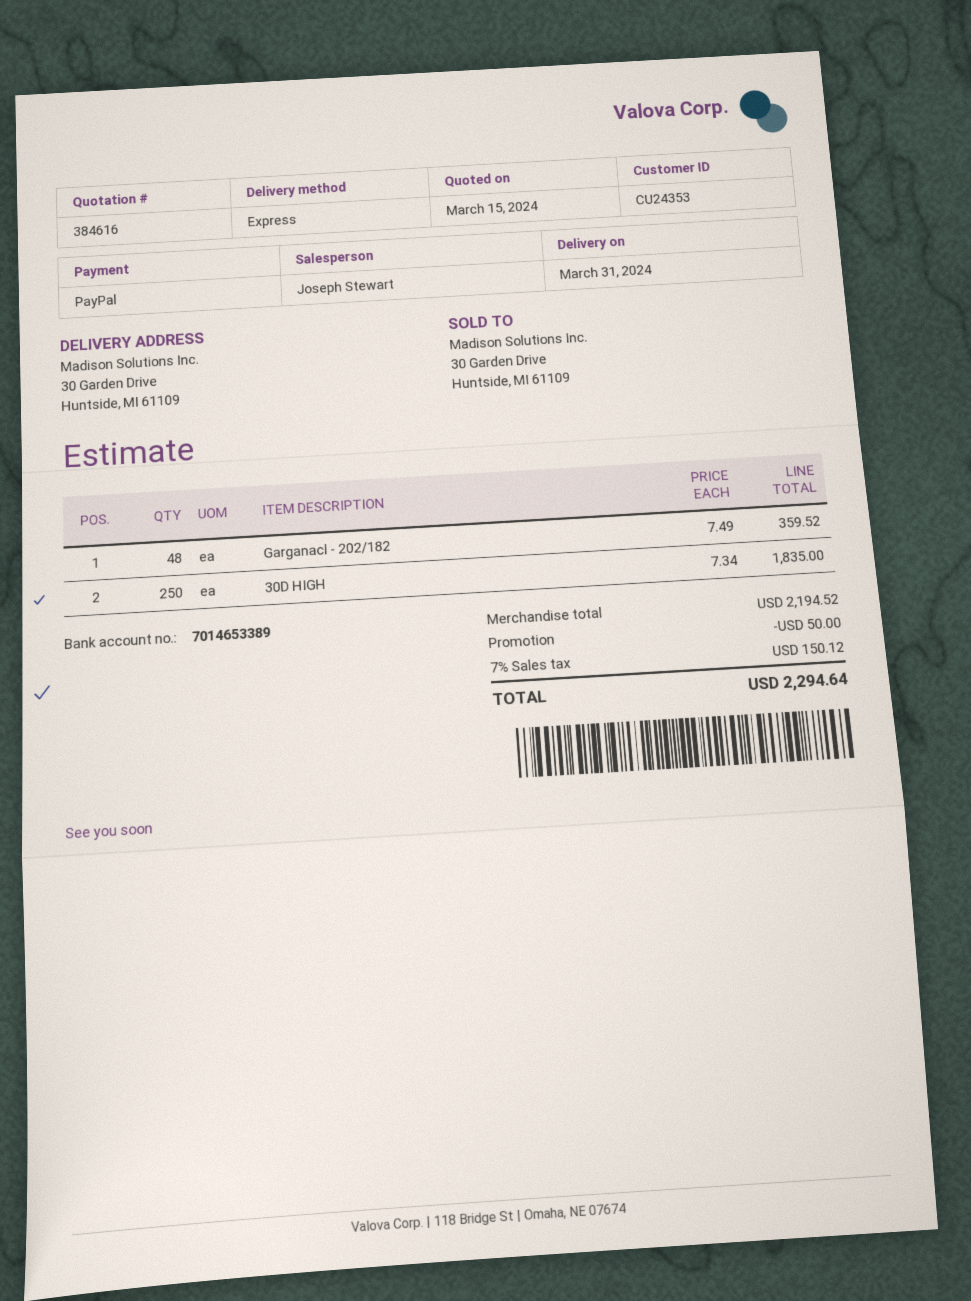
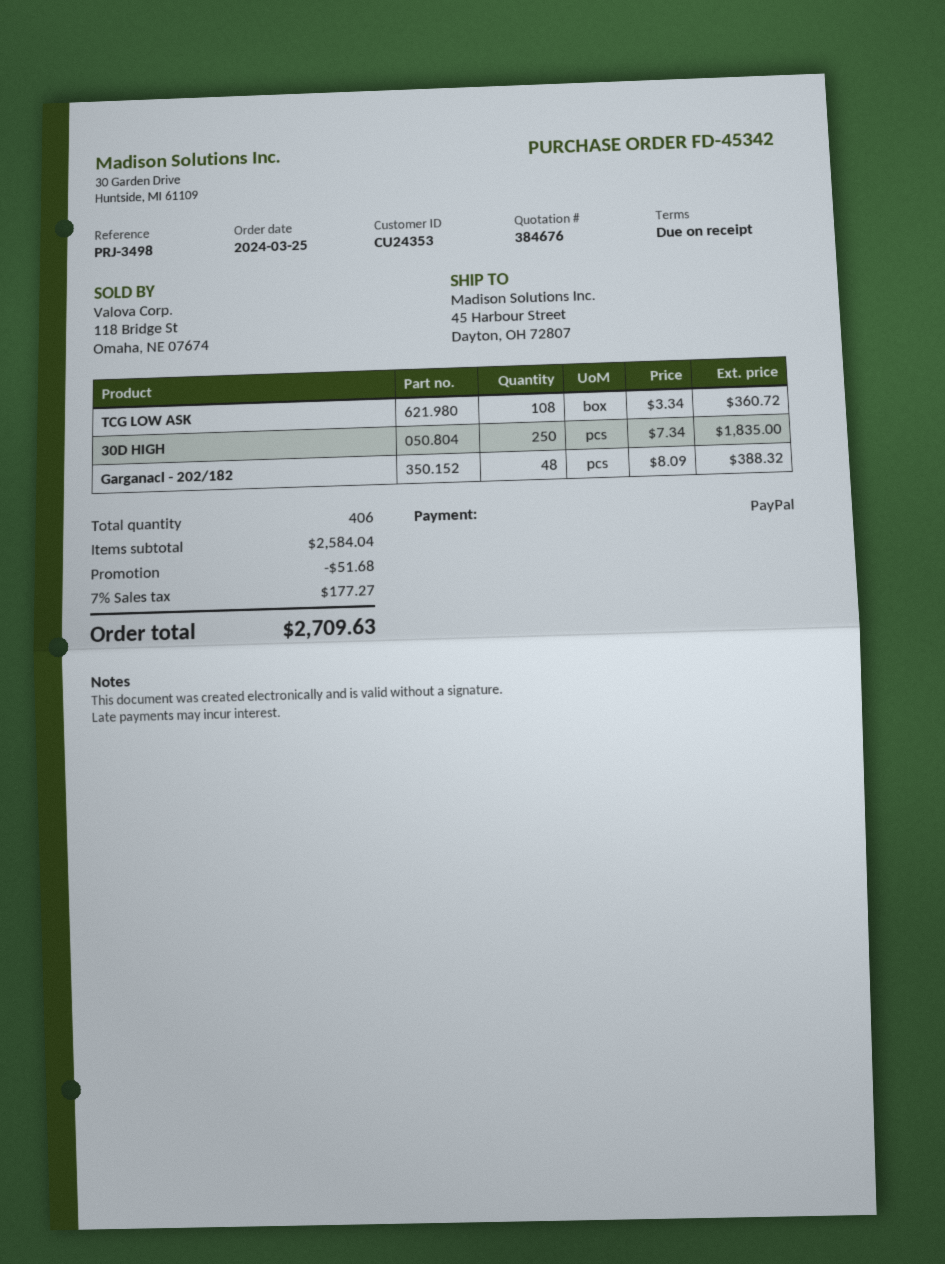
quote number: 384616 -> 384676
ship to: 30 Garden Drive, Huntside, MI 61109 -> 45 Harbour Street, Dayton, OH 72807
Garganacl - 202/182: 48 x 7.49 = 359.52 -> 48 x 8.09 = 388.32
TCG LOW ASK: none -> 108 x 3.34 = 360.72
subtotal: 2194.52 -> 2584.04
discount: 50.00 -> 51.68
tax: 7% = 150.12 -> 7% = 177.27
total: 2294.64 -> 2709.63

